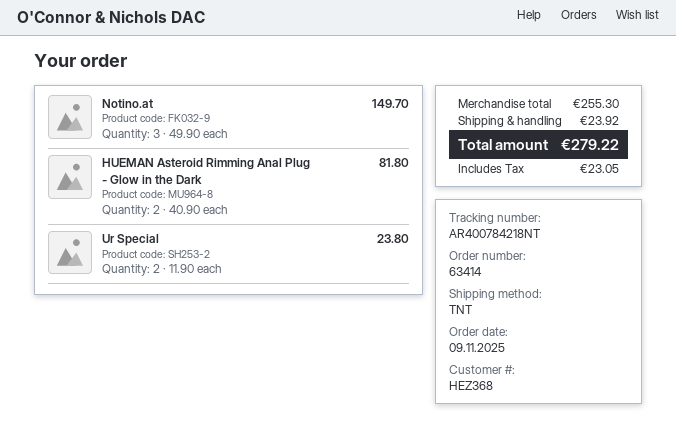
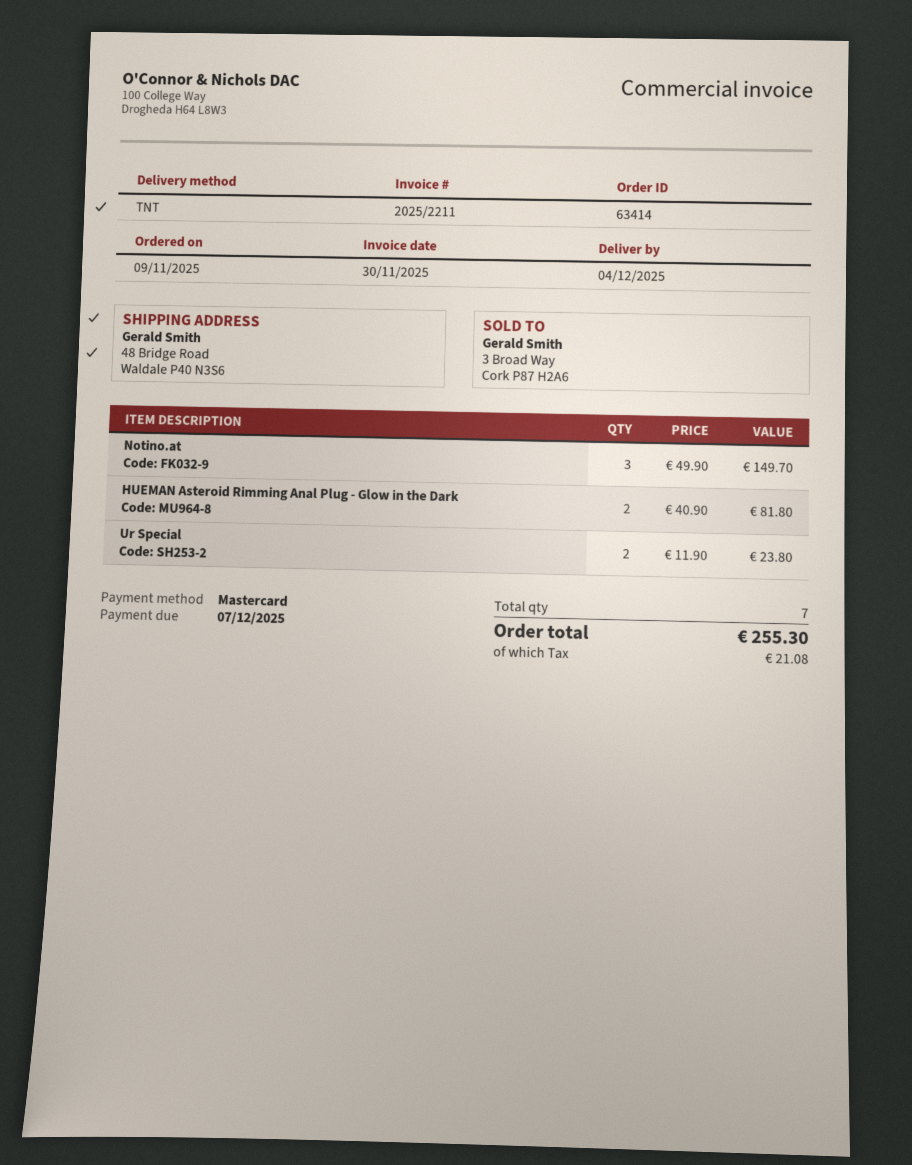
shipping: 23.92 -> none
tax: 23.05 -> 21.08
total: 279.22 -> 255.30

